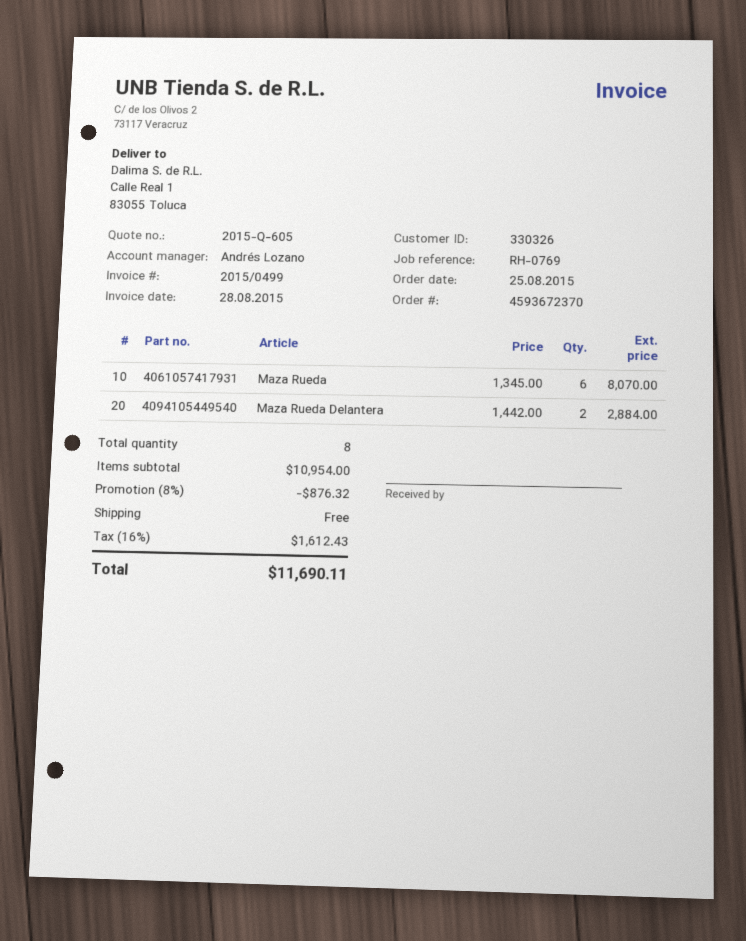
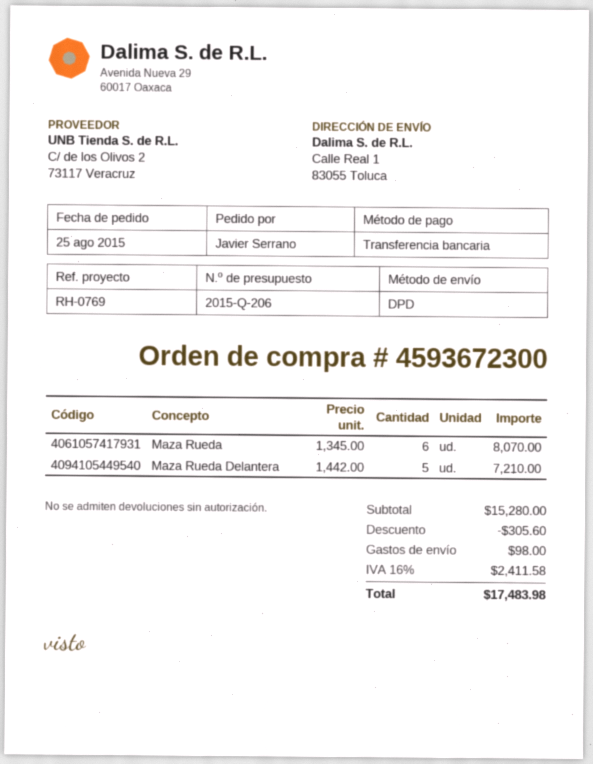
quote number: 2015-Q-605 -> 2015-Q-206
order number: 4593672370 -> 4593672300
Maza Rueda Delantera: 2 x 1442.00 = 2884.00 -> 5 x 1442.00 = 7210.00
subtotal: 10954.00 -> 15280.00
discount: 876.32 -> 305.60
shipping: 0.00 -> 98.00
tax: 16% = 1612.43 -> 16% = 2411.58
total: 11690.11 -> 17483.98

